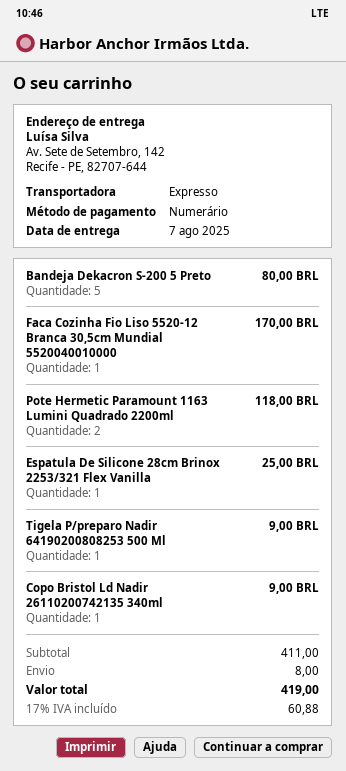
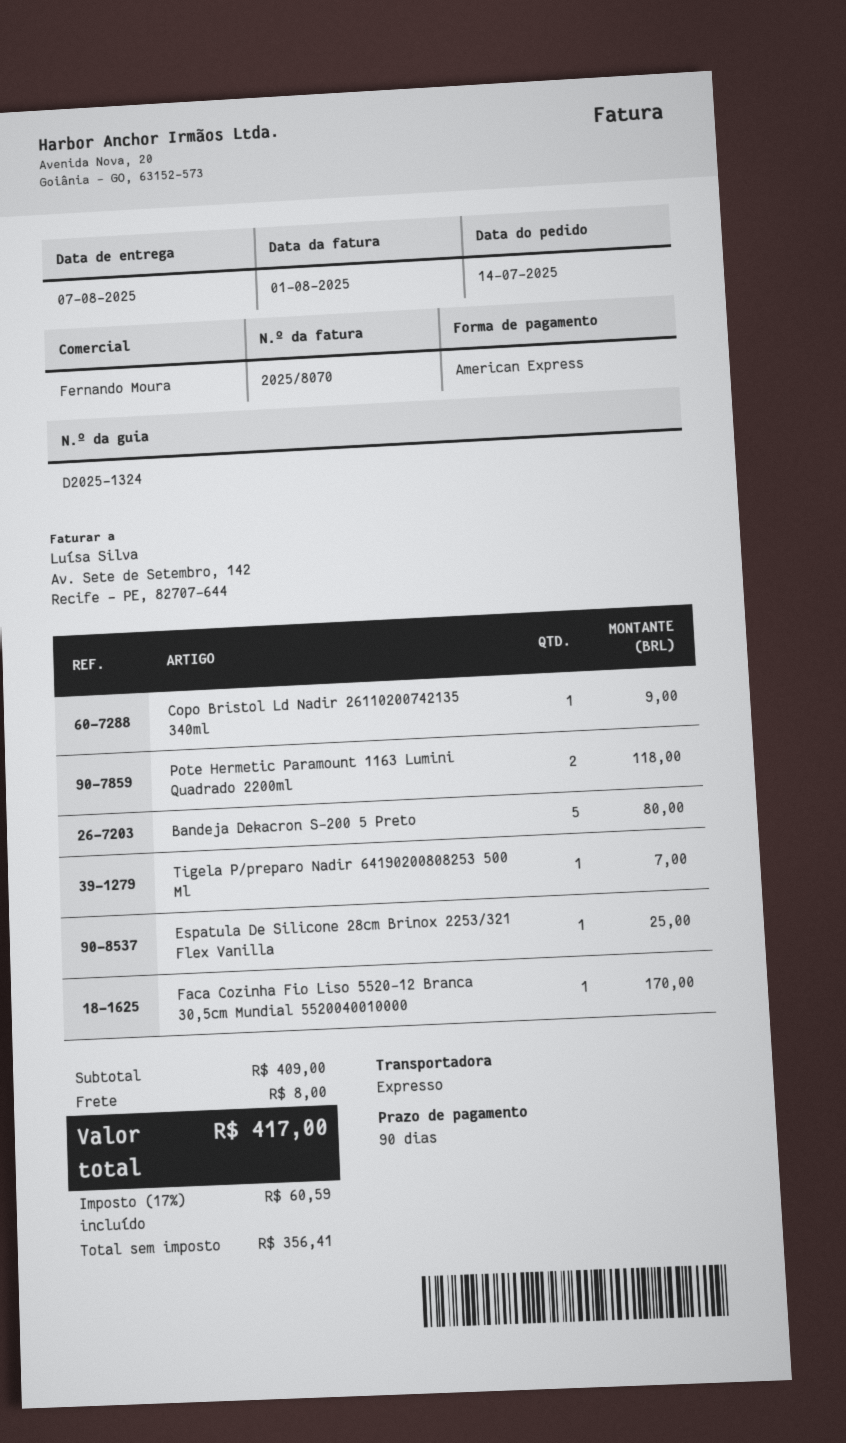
payment method: cash -> American Express
Tigela P/preparo Nadir 64190200808253 500 Ml: 1 for 9.00 -> 1 for 7.00
subtotal: 411.00 -> 409.00
tax: 17% = 60.88 -> 17% = 60.59
total: 419.00 -> 417.00

